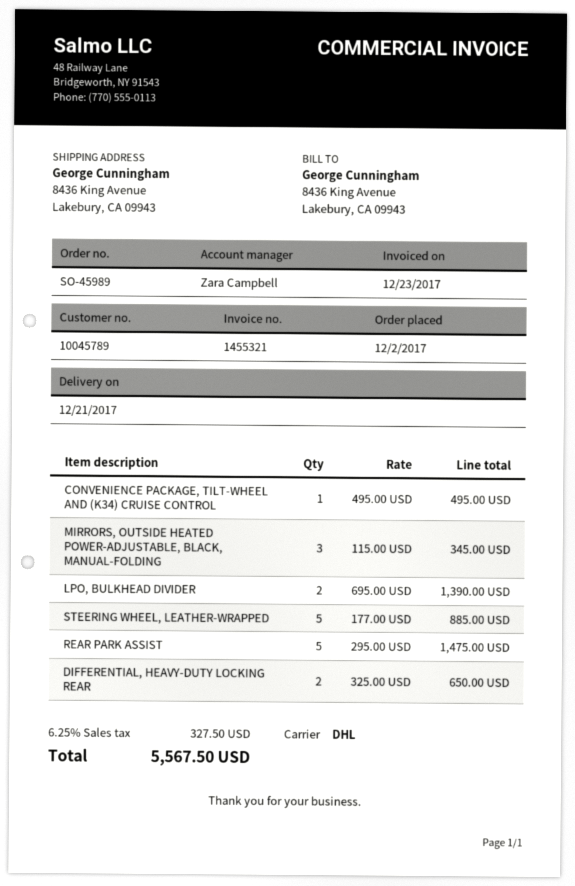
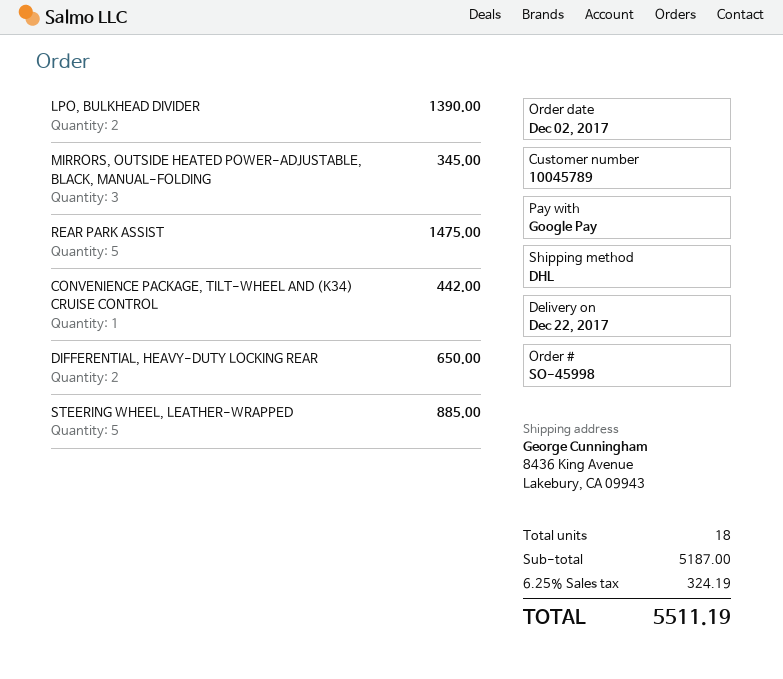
order number: SO-45989 -> SO-45998
delivery date: 2017-12-21 -> 2017-12-22
CONVENIENCE PACKAGE, TILT-WHEEL AND (K34) CRUISE CONTROL: 1 for 495.00 -> 1 for 442.00
tax: 6.25% = 327.50 -> 6.25% = 324.19
total: 5567.50 -> 5511.19

